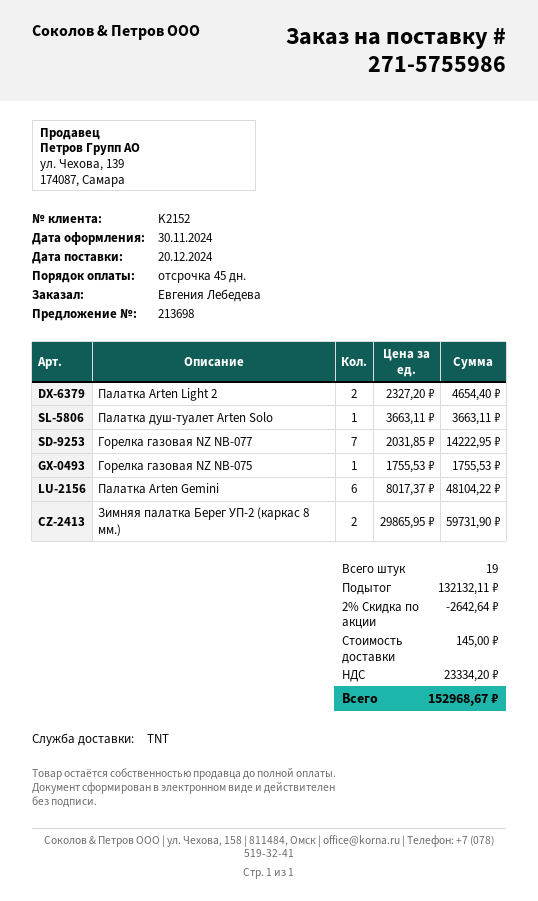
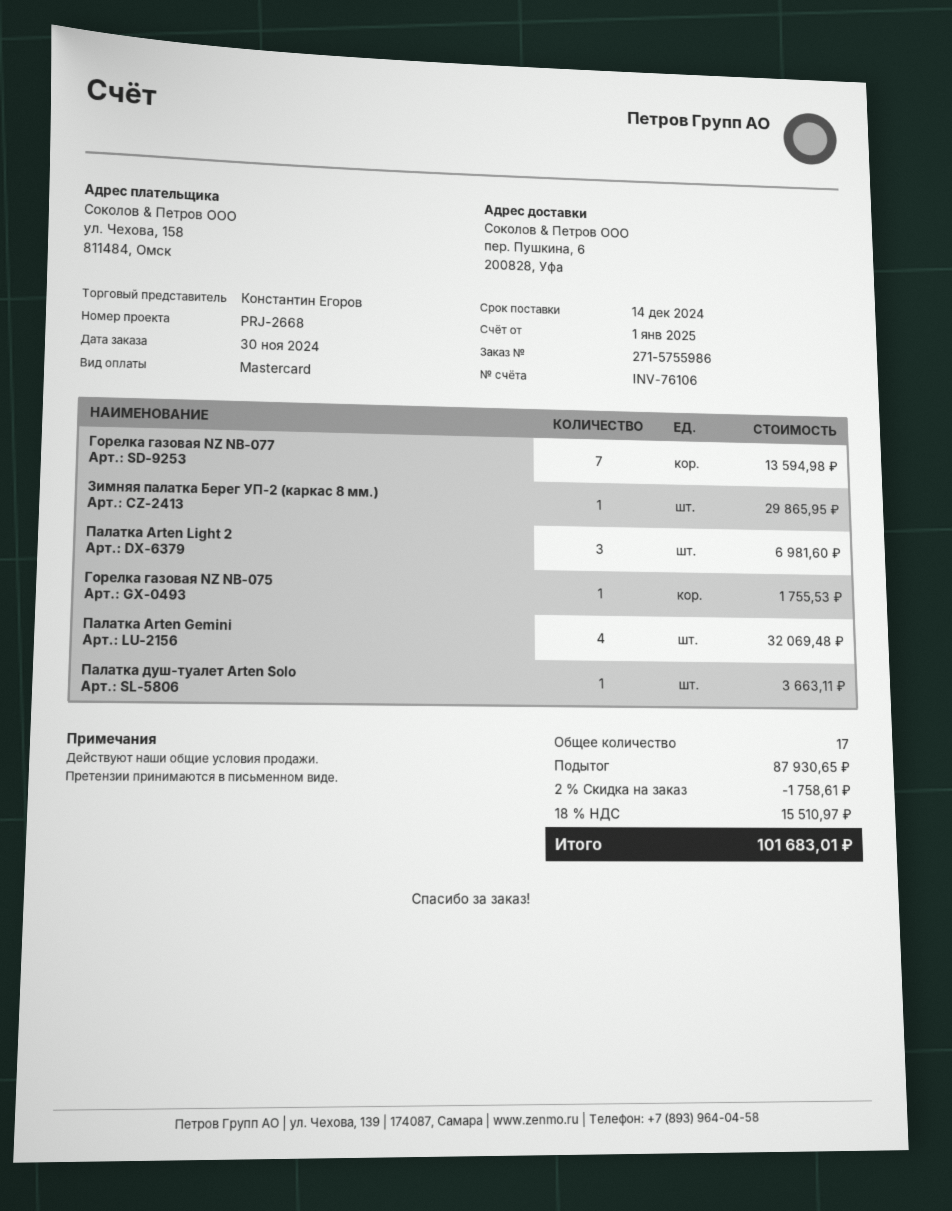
delivery date: 2024-12-20 -> 2024-12-14
Палатка Arten Light 2: 2 for 4654.40 -> 3 for 6981.60
Горелка газовая NZ NB-077: 7 for 14222.95 -> 7 for 13594.98
Палатка Arten Gemini: 6 for 48104.22 -> 4 for 32069.48
Зимняя палатка Берег УП-2 (каркас 8 мм.): 2 for 59731.90 -> 1 for 29865.95
total quantity: 19 -> 17
subtotal: 132132.11 -> 87930.65
discount: 2% = 2642.64 -> 2% = 1758.61
shipping: 145.00 -> none
tax: 23334.20 -> 15510.97
total: 152968.67 -> 101683.01

